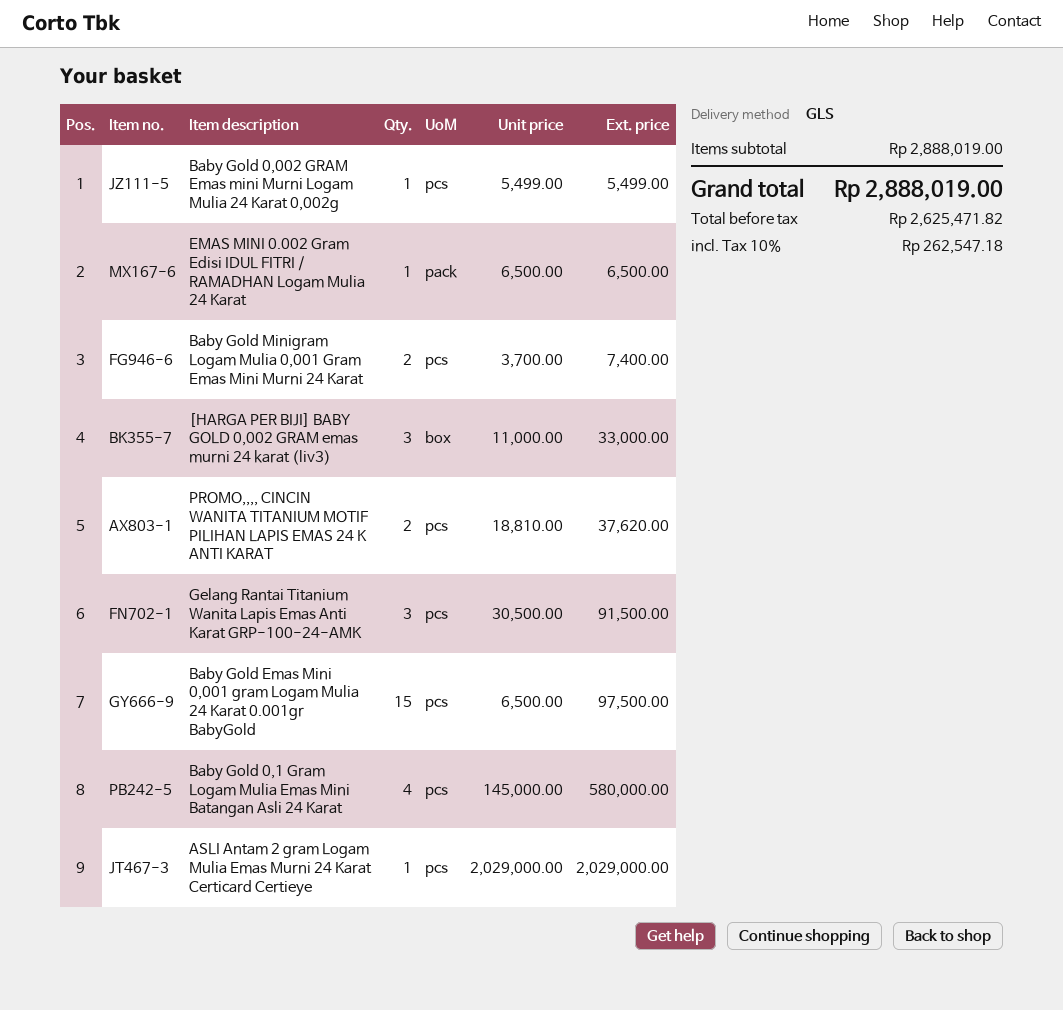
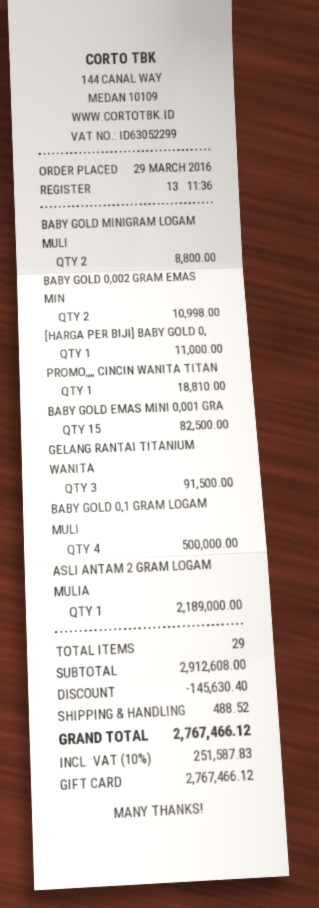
Baby Gold 0,002 GRAM Emas mini Murni Logam Mulia 24 Karat 0,002g: 1 for 5499.00 -> 2 for 10998.00
EMAS MINI 0.002 Gram Edisi IDUL FITRI / RAMADHAN Logam Mulia 24 Karat: 1 for 6500.00 -> none
Baby Gold Minigram Logam Mulia 0,001 Gram Emas Mini Murni 24 Karat: 2 for 7400.00 -> 2 for 8800.00
[HARGA PER BIJI] BABY GOLD 0,002 GRAM emas murni 24 karat (liv3): 3 for 33000.00 -> 1 for 11000.00
PROMO,,,, CINCIN WANITA TITANIUM MOTIF PILIHAN LAPIS EMAS 24 K ANTI KARAT: 2 for 37620.00 -> 1 for 18810.00
Baby Gold Emas Mini 0,001 gram Logam Mulia 24 Karat 0.001gr BabyGold: 15 for 97500.00 -> 15 for 82500.00
Baby Gold 0,1 Gram Logam Mulia Emas Mini Batangan Asli 24 Karat: 4 for 580000.00 -> 4 for 500000.00
ASLI Antam 2 gram Logam Mulia Emas Murni 24 Karat Certicard Certieye: 1 for 2029000.00 -> 1 for 2189000.00
subtotal: 2888019.00 -> 2912608.00
discount: none -> 145630.40
shipping: none -> 488.52
tax: 10% = 262547.18 -> 10% = 251587.83
total: 2888019.00 -> 2767466.12

